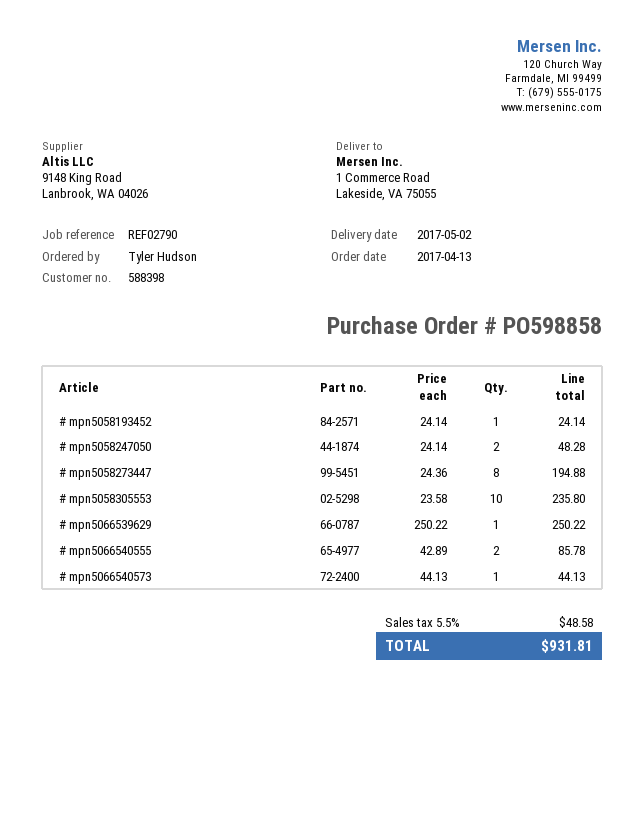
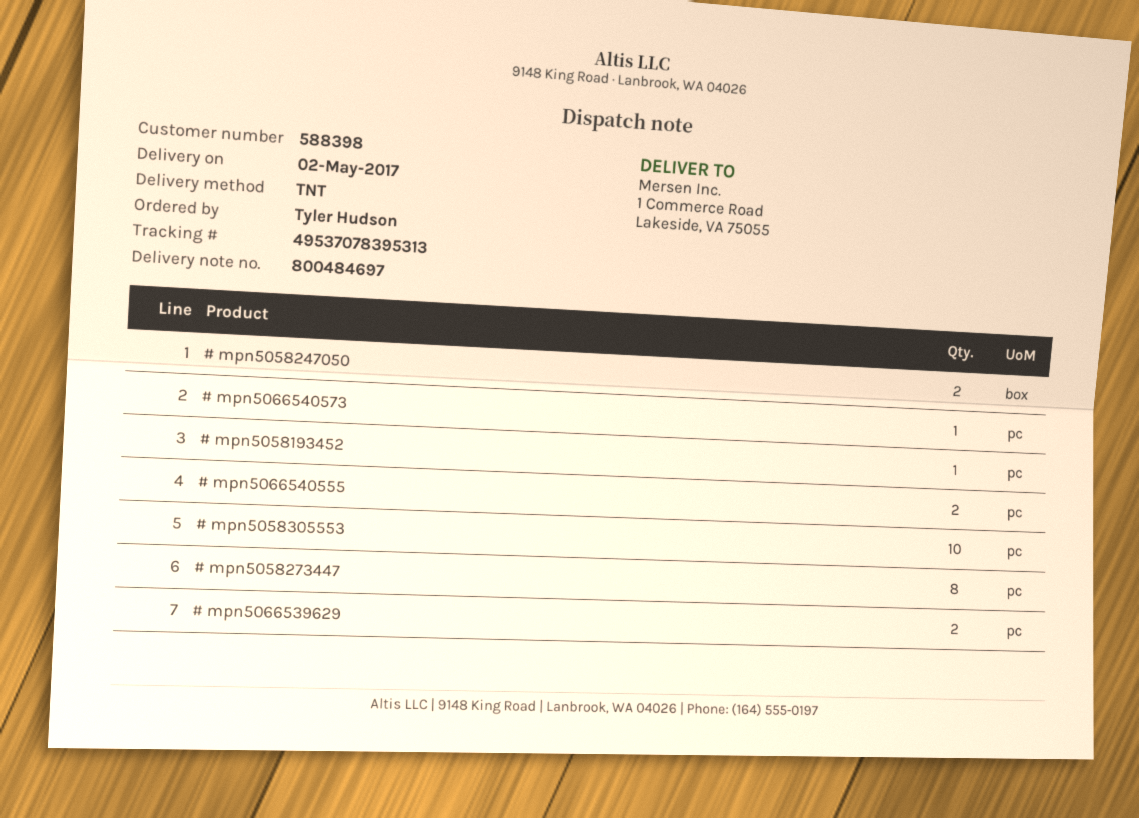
# mpn5066539629: 1 -> 2

